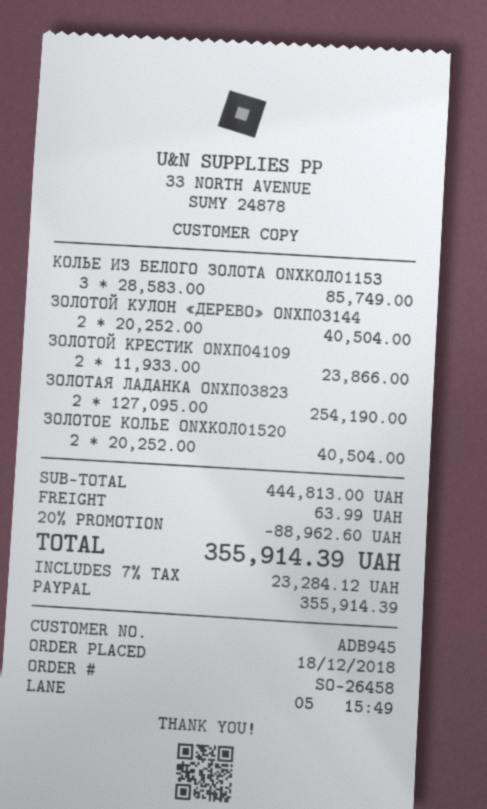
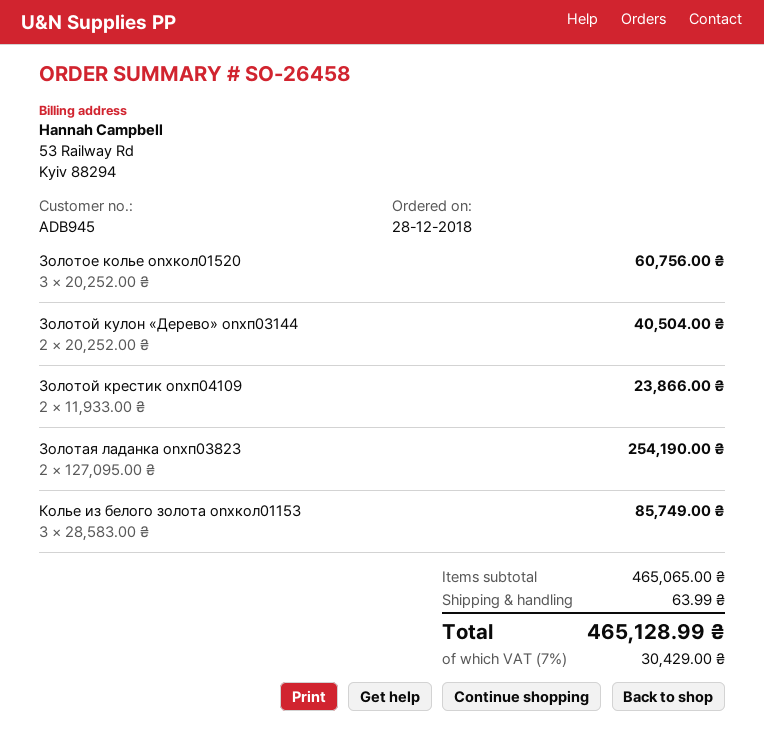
order date: 2018-12-18 -> 2018-12-28
ЗОЛОТОЕ КОЛЬЕ ONXКОЛ01520: 2 x 20252.00 = 40504.00 -> 3 x 20252.00 = 60756.00
subtotal: 444813.00 -> 465065.00
discount: 20% = 88962.60 -> none
tax: 7% = 23284.12 -> 7% = 30429.00
total: 355914.39 -> 465128.99

